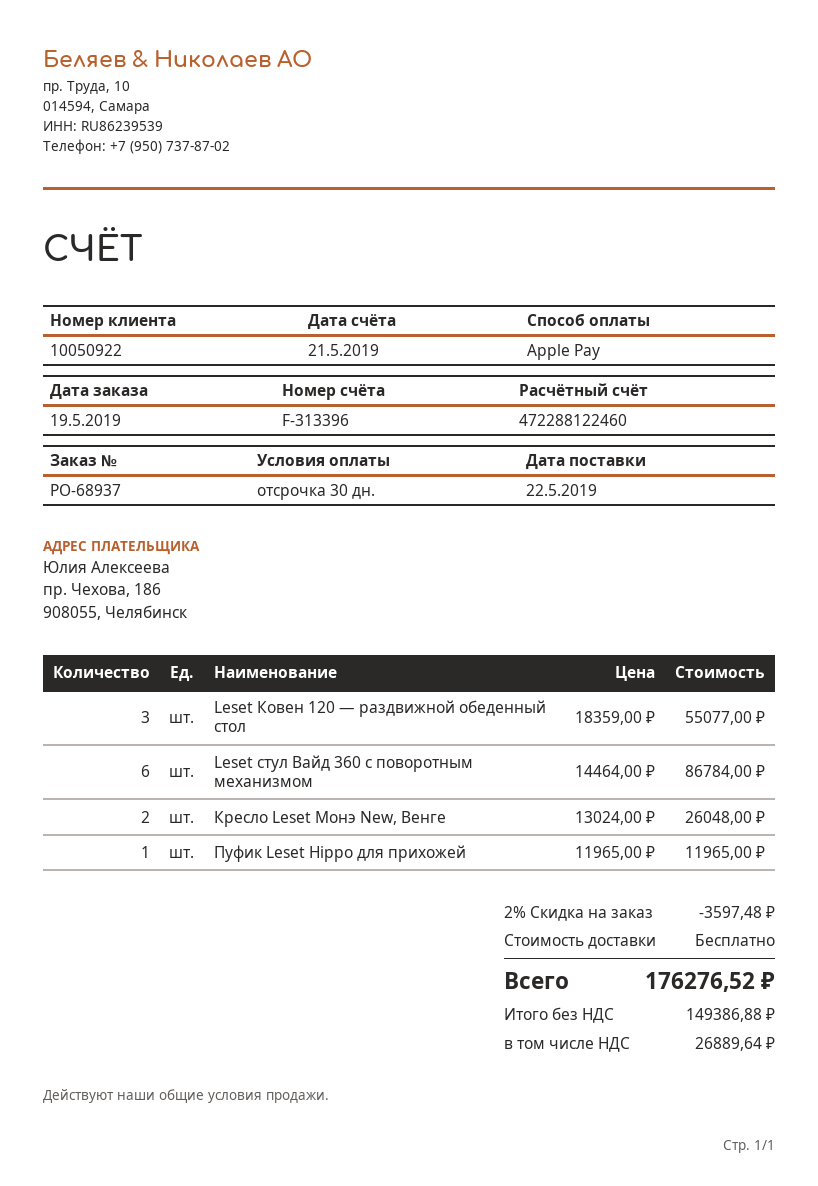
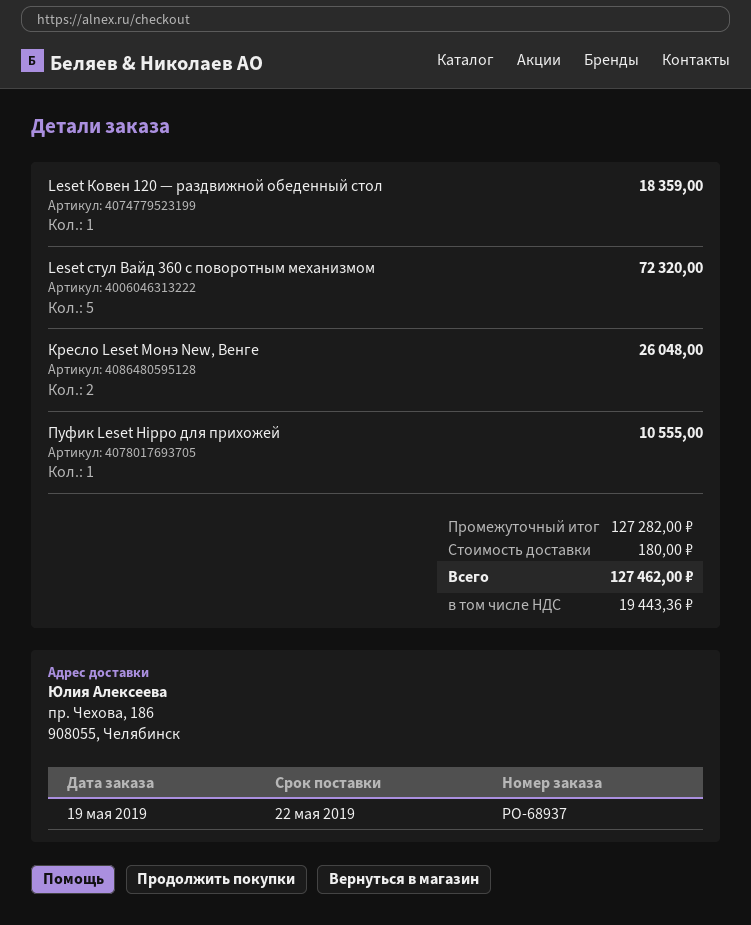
Leset Ковен 120 — раздвижной обеденный стол: 3 for 55077.00 -> 1 for 18359.00
Leset стул Вайд 360 с поворотным механизмом: 6 for 86784.00 -> 5 for 72320.00
Пуфик Leset Hippo для прихожей: 1 for 11965.00 -> 1 for 10555.00
discount: 2% = 3597.48 -> none
shipping: 0.00 -> 180.00
tax: 26889.64 -> 19443.36
total: 176276.52 -> 127462.00

